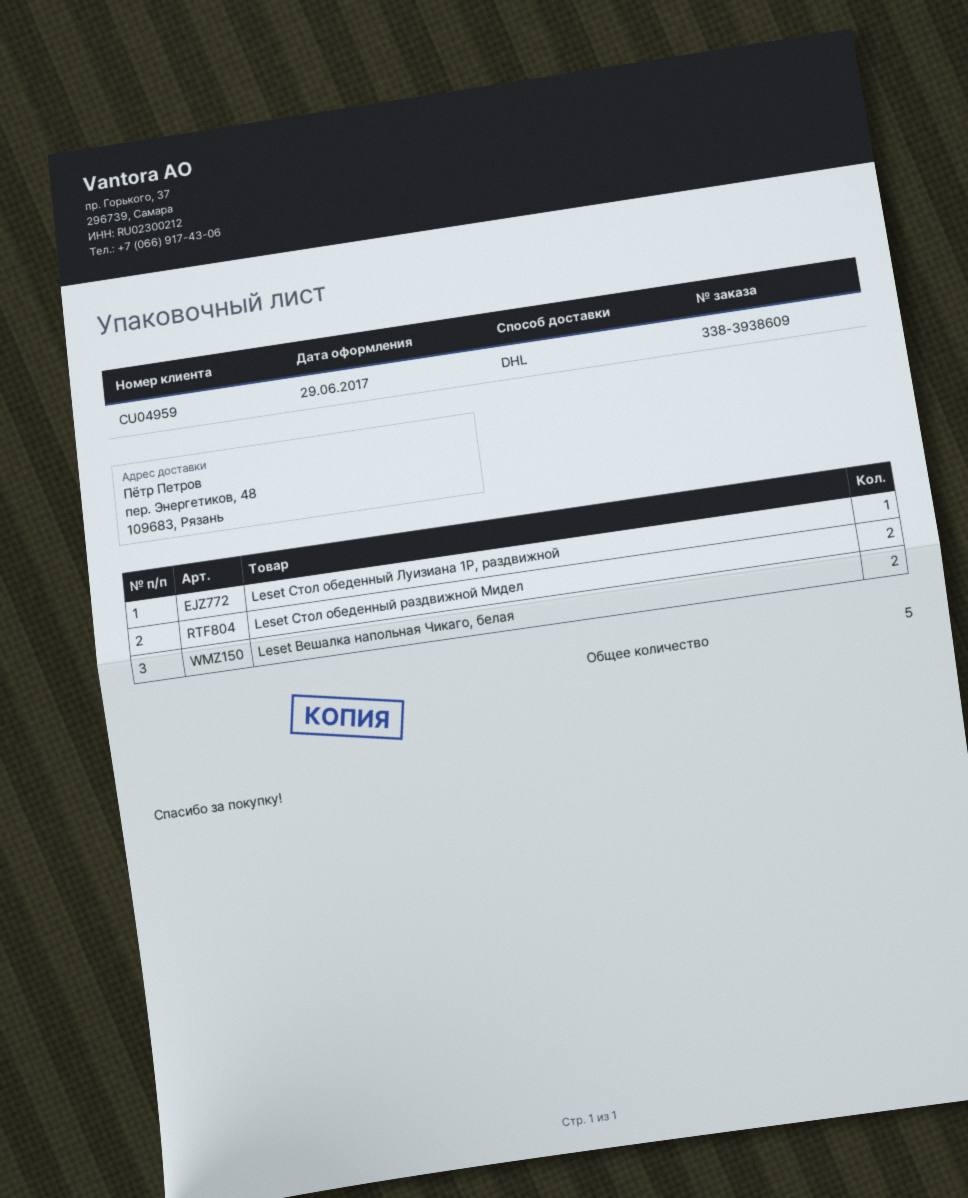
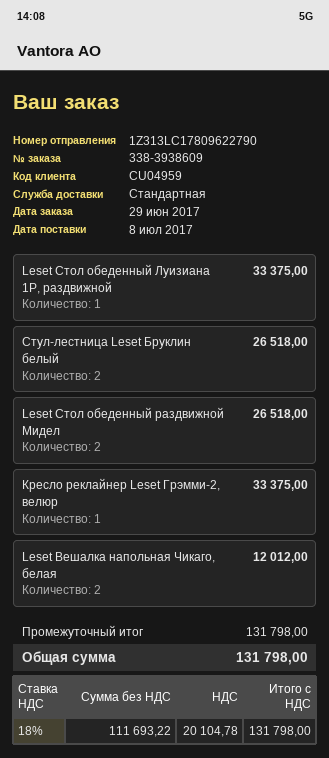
shipping method: DHL -> standard
Стул-лестница Leset Бруклин белый: none -> 2
Кресло реклайнер Leset Грэмми-2, велюр: none -> 1

